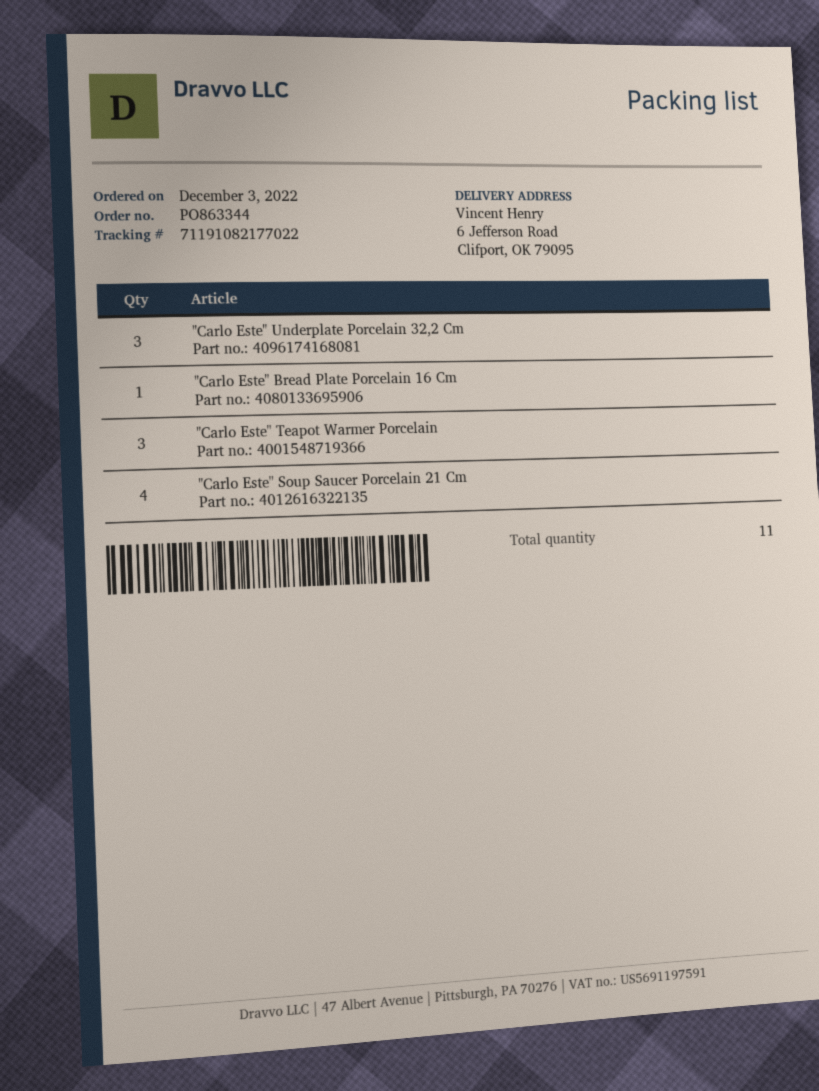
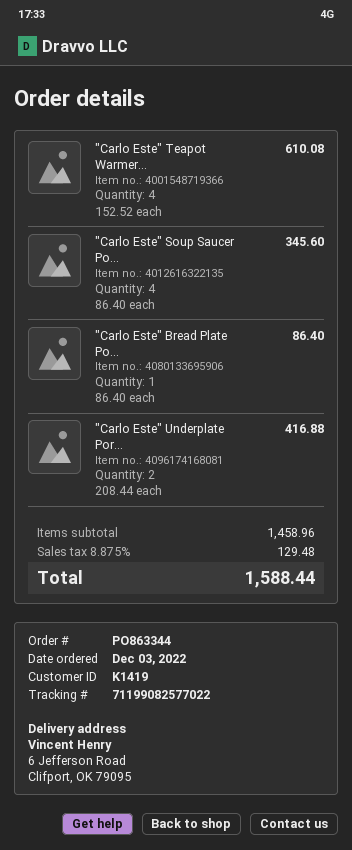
tracking number: 71191082177022 -> 71199082577022
"Carlo Este" Underplate Porcelain 32,2 Cm: 3 -> 2
"Carlo Este" Teapot Warmer Porcelain: 3 -> 4

